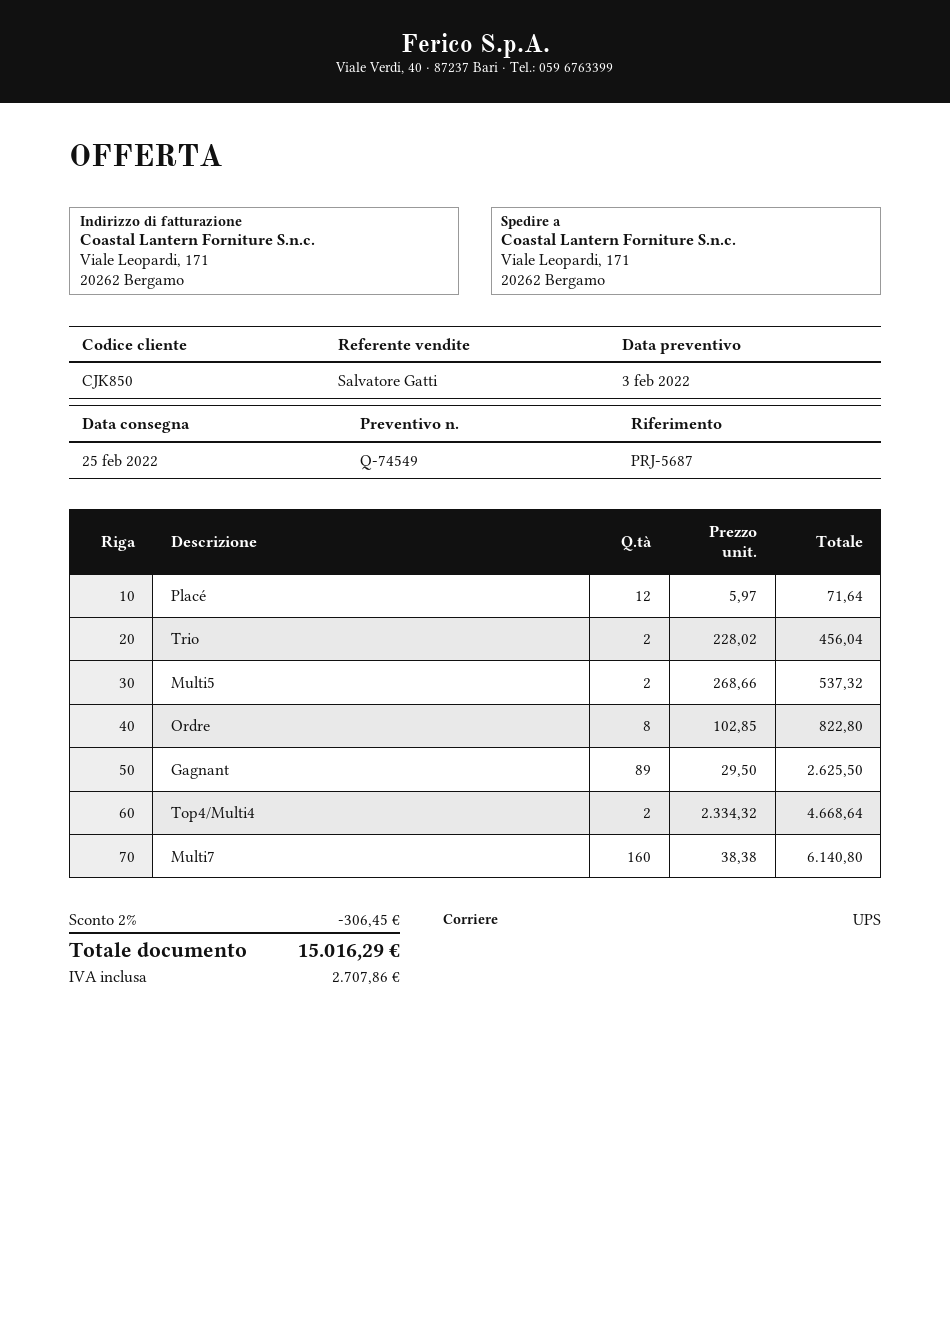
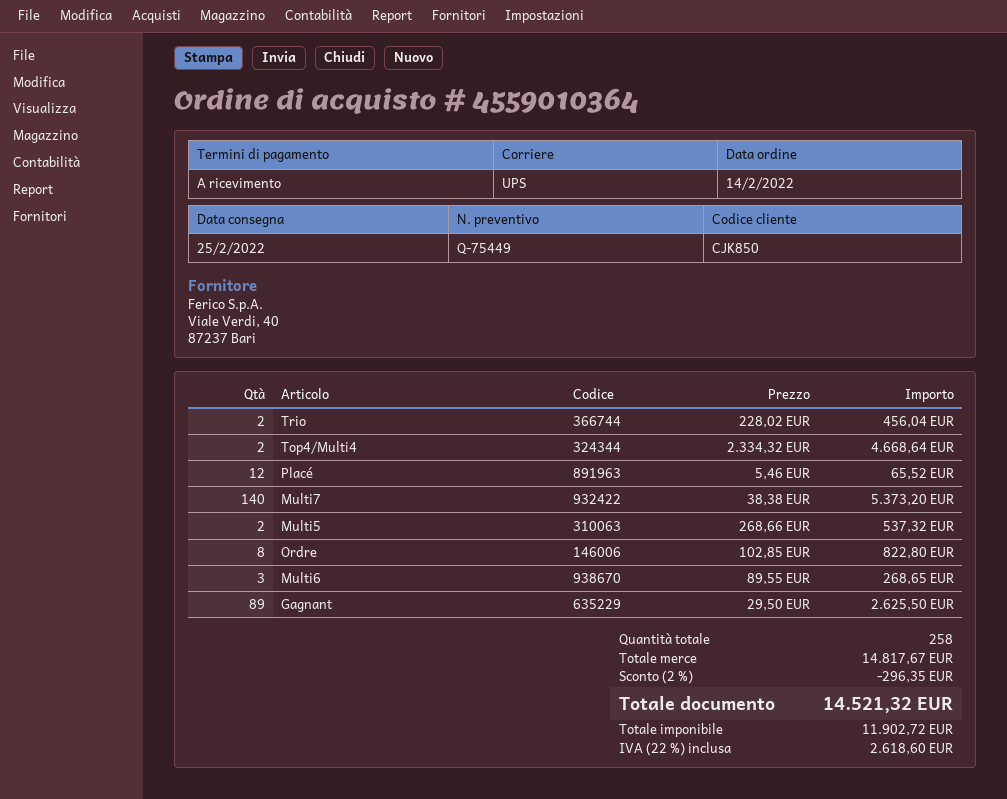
quote number: Q-74549 -> Q-75449
Placé: 12 x 5.97 = 71.64 -> 12 x 5.46 = 65.52
Multi7: 160 x 38.38 = 6140.80 -> 140 x 38.38 = 5373.20
Multi6: none -> 3 x 89.55 = 268.65
discount: 2% = 306.45 -> 2% = 296.35
tax: 2707.86 -> 2618.60
total: 15016.29 -> 14521.32

